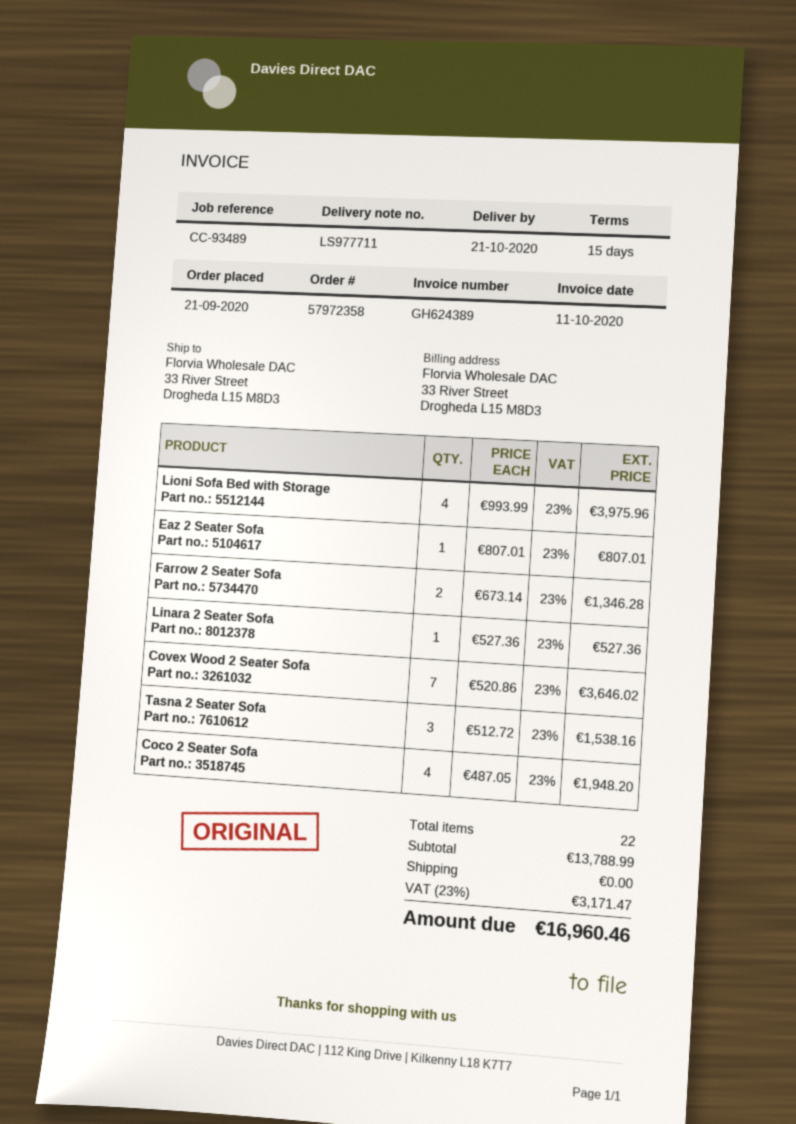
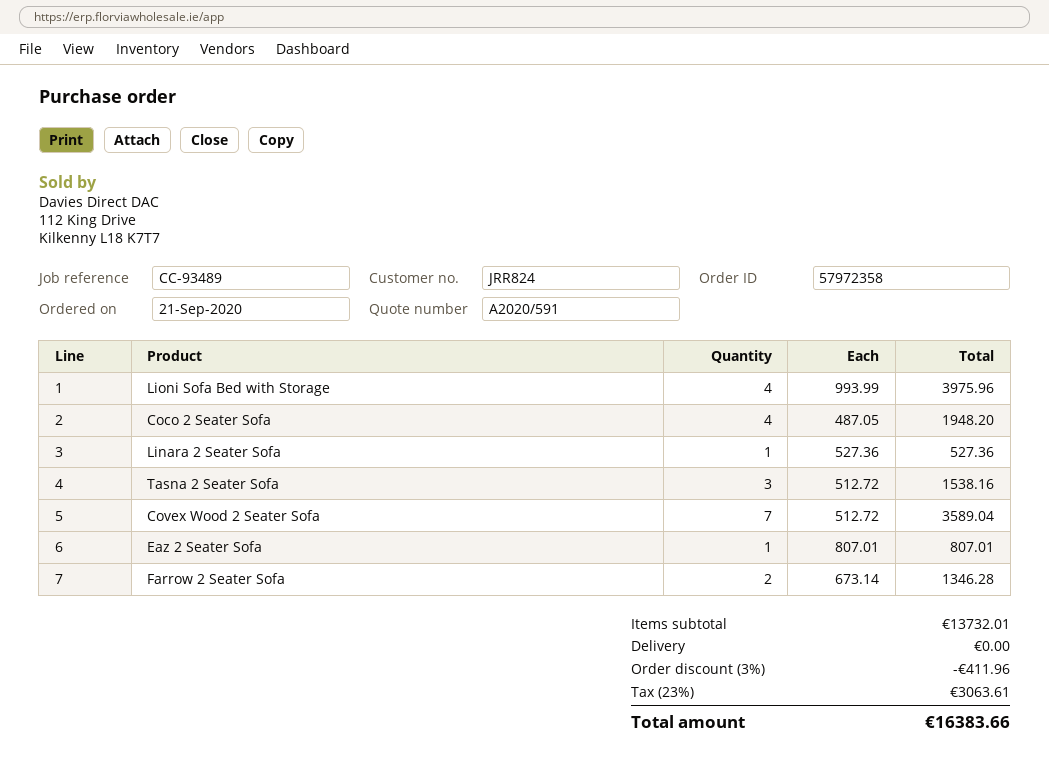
Covex Wood 2 Seater Sofa: 7 x 520.86 = 3646.02 -> 7 x 512.72 = 3589.04
subtotal: 13788.99 -> 13732.01
discount: none -> 3% = 411.96
tax: 23% = 3171.47 -> 23% = 3063.61
total: 16960.46 -> 16383.66

